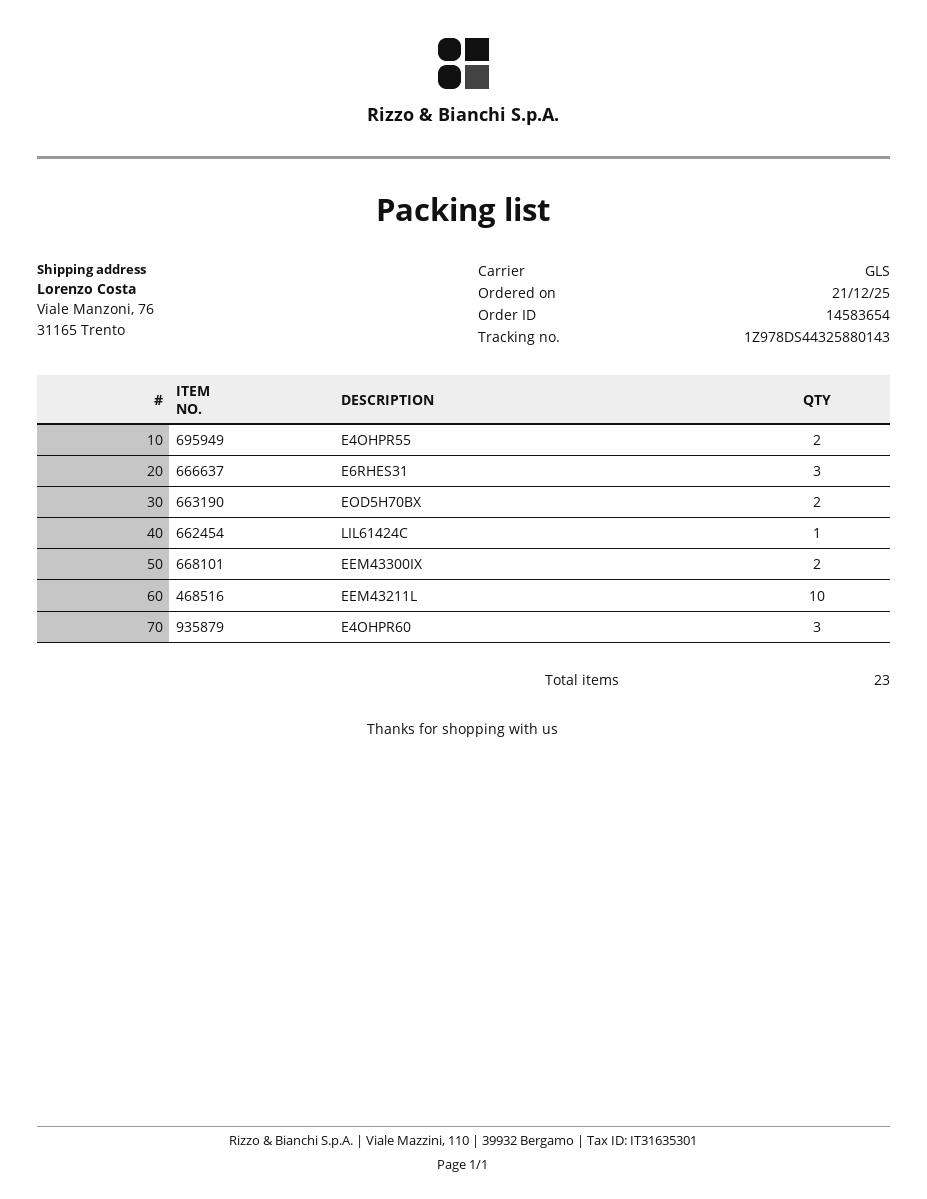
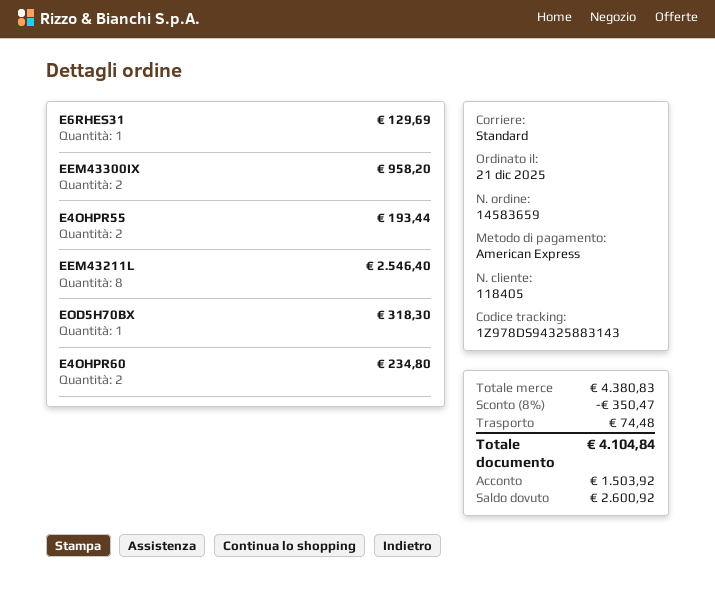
order number: 14583654 -> 14583659
shipping method: GLS -> standard
tracking number: 1Z978DS44325880143 -> 1Z978DS94325883143
E6RHES31: 3 -> 1
EOD5H70BX: 2 -> 1
LIL61424C: 1 -> none
EEM43211L: 10 -> 8
E4OHPR60: 3 -> 2

